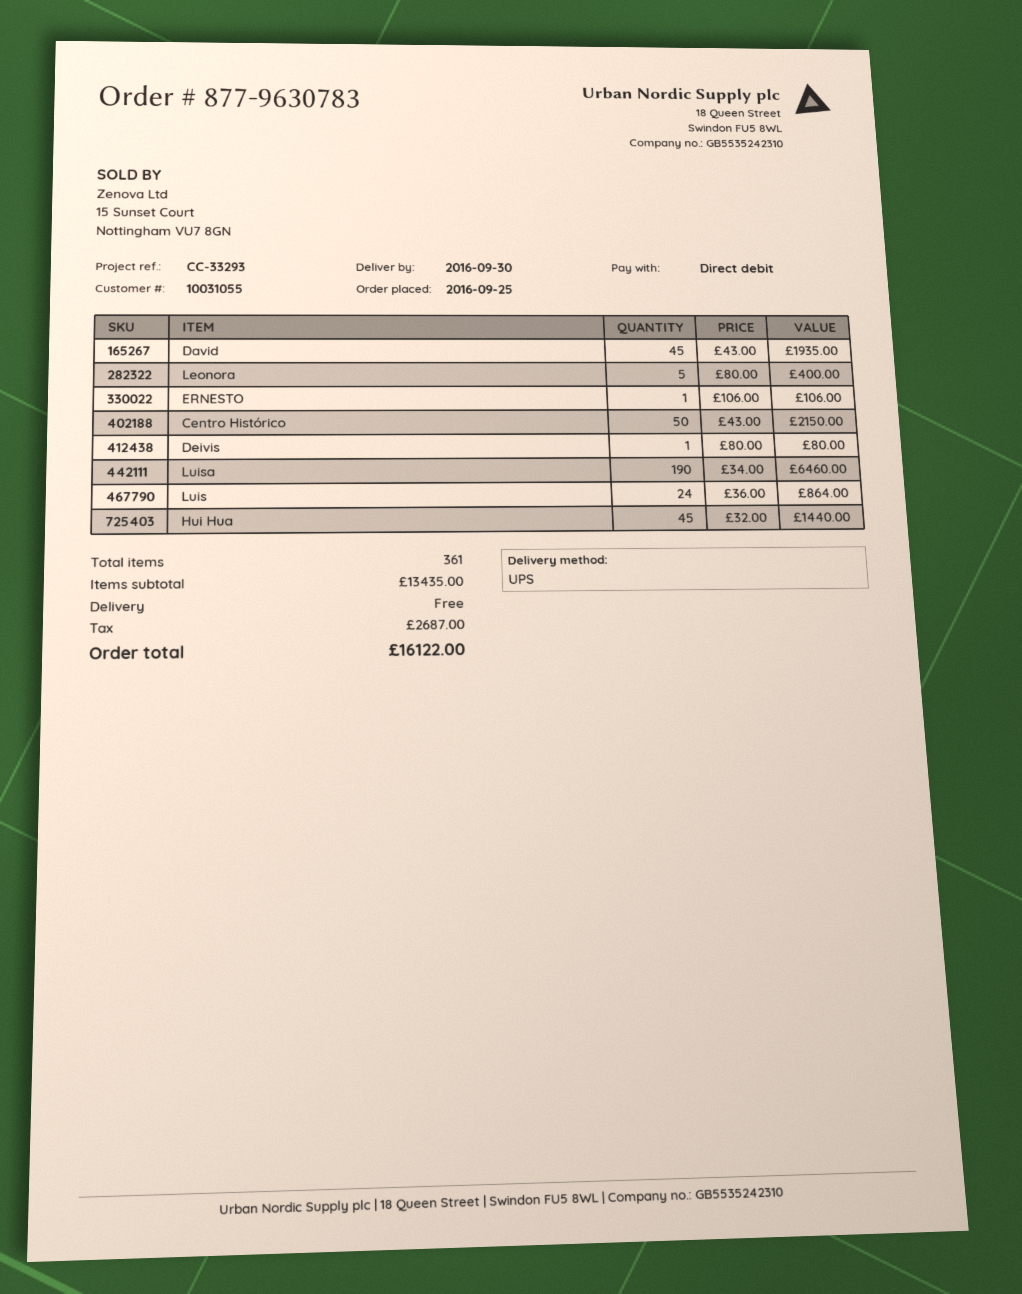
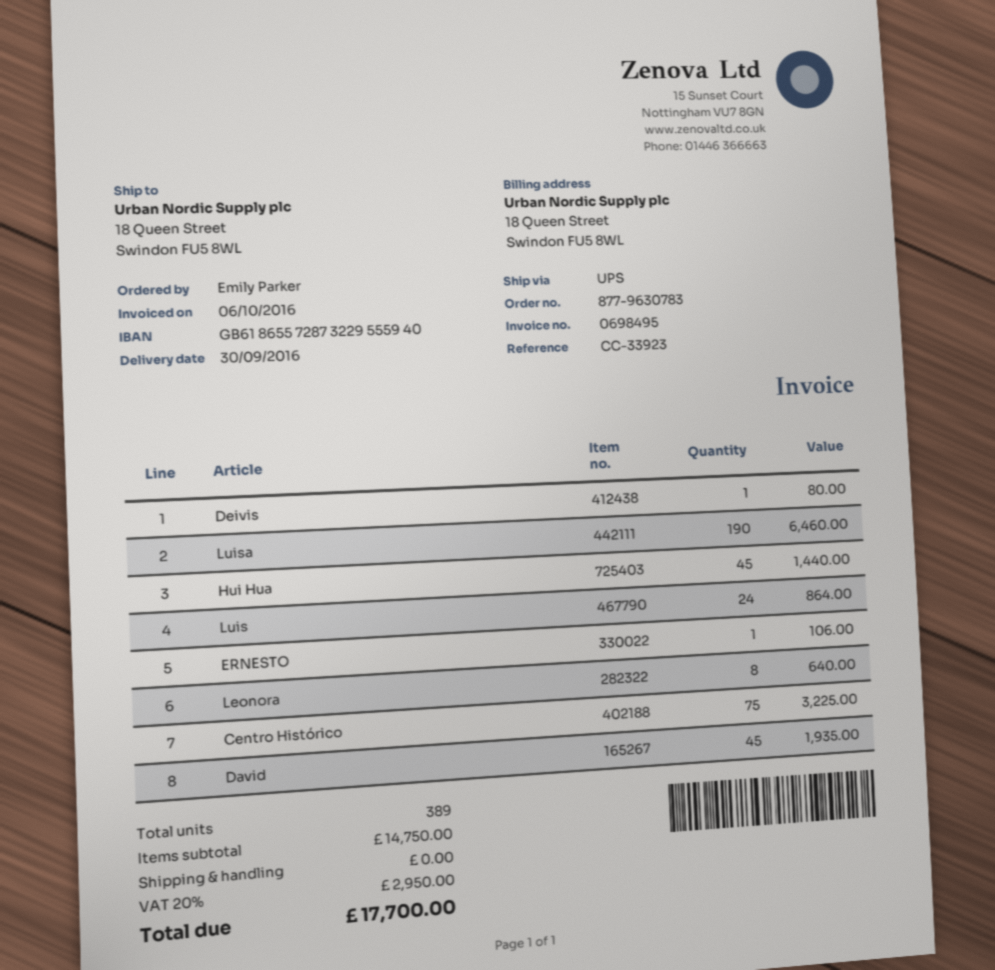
reference: CC-33293 -> CC-33923
Leonora: 5 for 400.00 -> 8 for 640.00
Centro Histórico: 50 for 2150.00 -> 75 for 3225.00
total quantity: 361 -> 389
subtotal: 13435.00 -> 14750.00
tax: 2687.00 -> 2950.00
total: 16122.00 -> 17700.00

